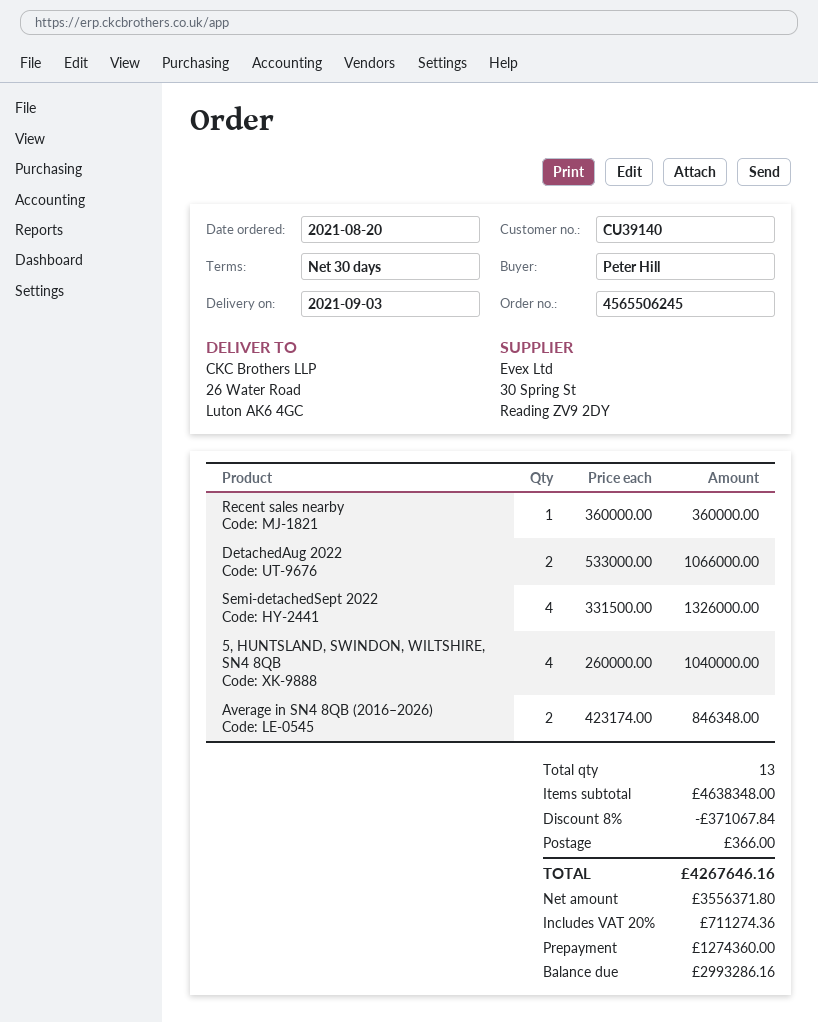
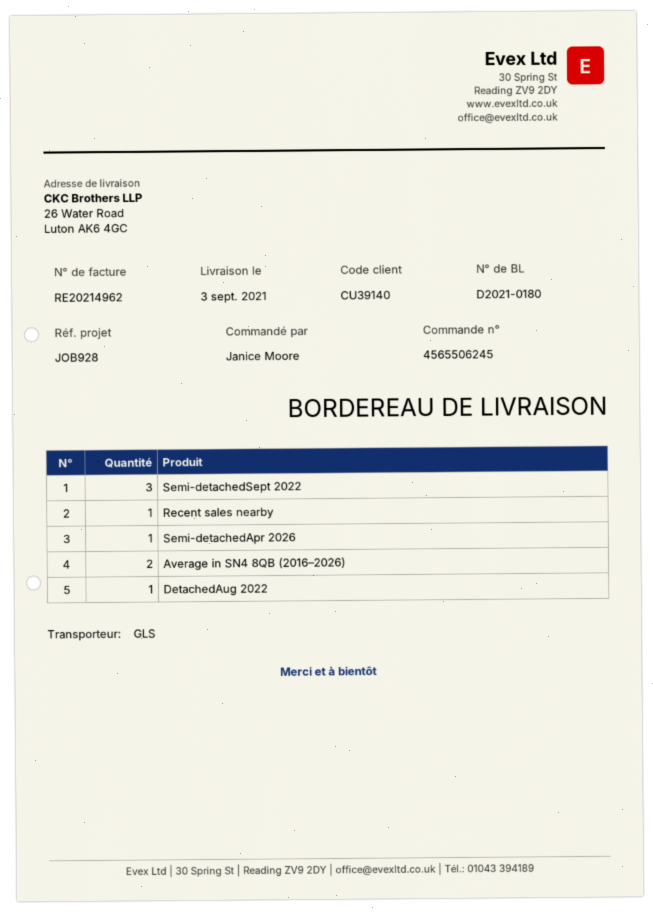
ordered by: Peter Hill -> Janice Moore
DetachedAug 2022: 2 -> 1
Semi-detachedSept 2022: 4 -> 3
5, HUNTSLAND, SWINDON, WILTSHIRE, SN4 8QB: 4 -> none
Semi-detachedApr 2026: none -> 1

